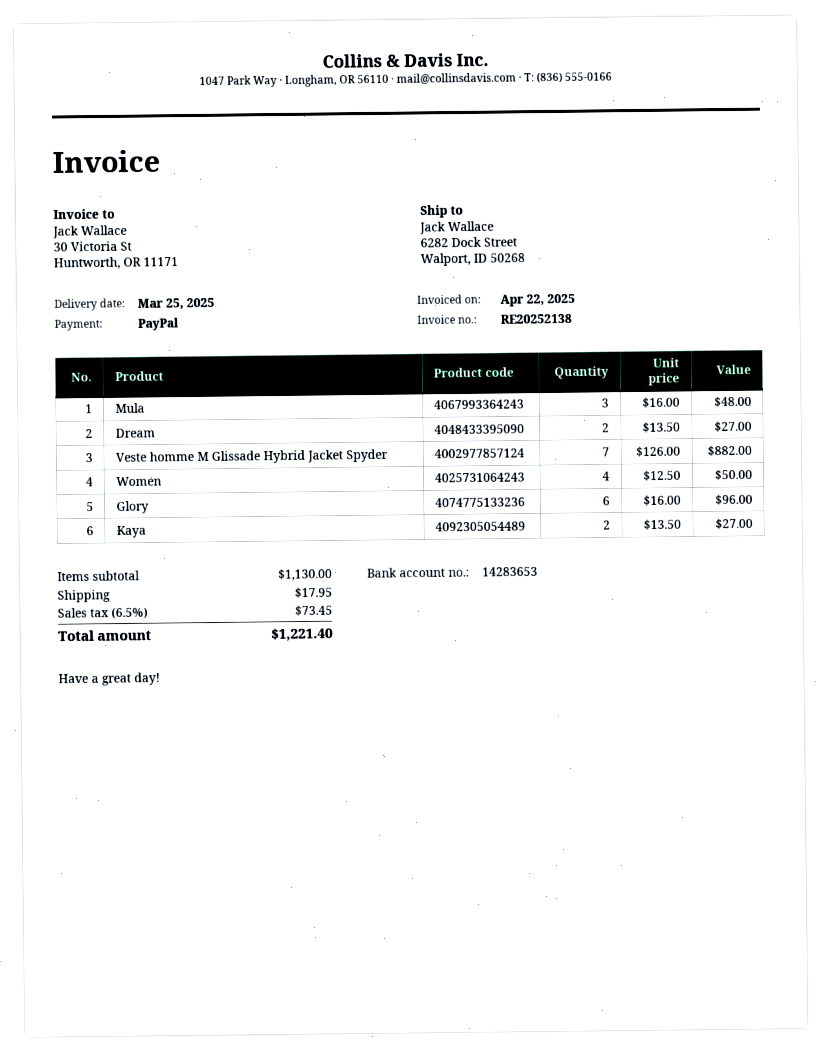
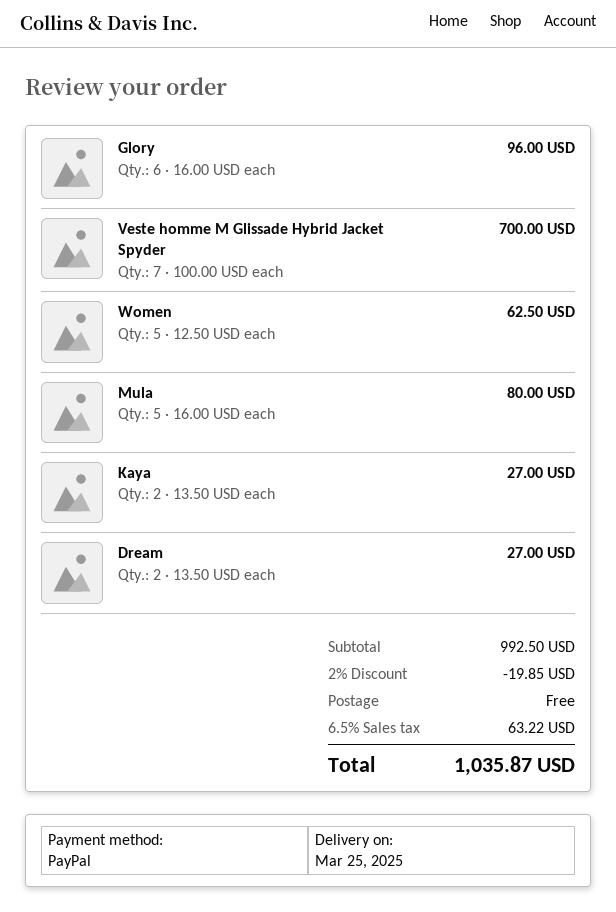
Mula: 3 x 16.00 = 48.00 -> 5 x 16.00 = 80.00
Veste homme M Glissade Hybrid Jacket Spyder: 7 x 126.00 = 882.00 -> 7 x 100.00 = 700.00
Women: 4 x 12.50 = 50.00 -> 5 x 12.50 = 62.50
subtotal: 1130.00 -> 992.50
discount: none -> 2% = 19.85
shipping: 17.95 -> 0.00
tax: 6.5% = 73.45 -> 6.5% = 63.22
total: 1221.40 -> 1035.87

